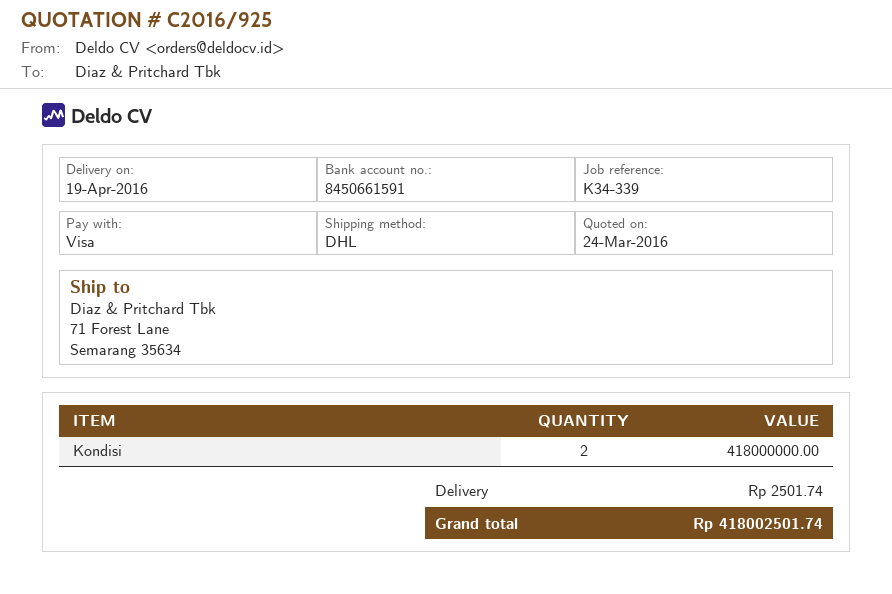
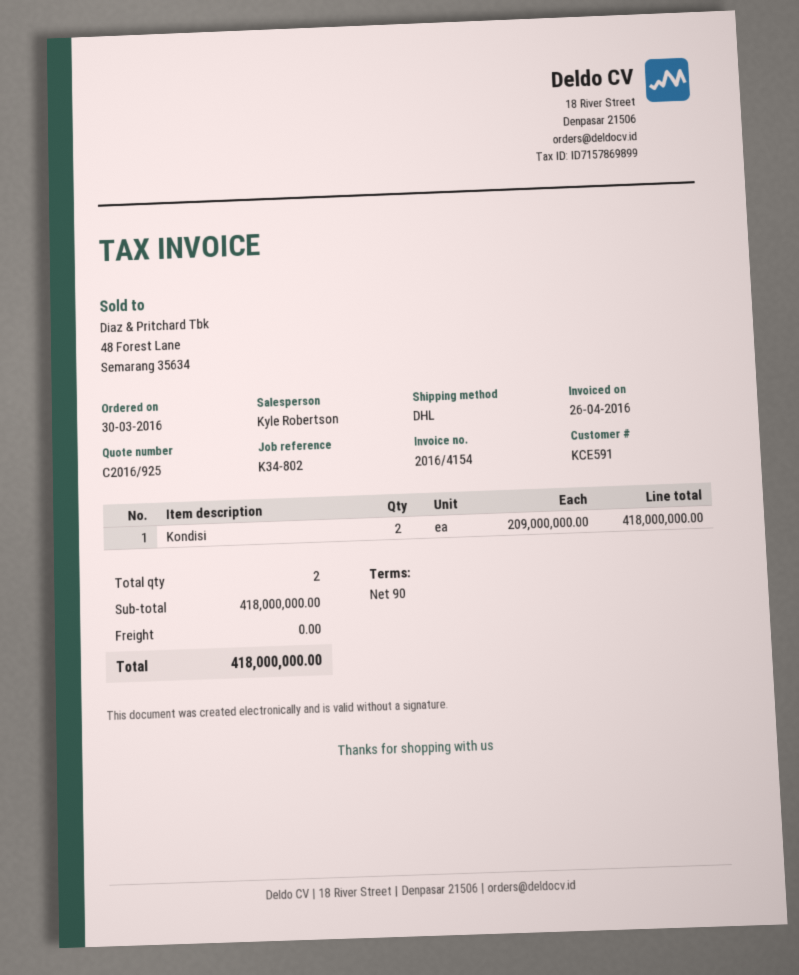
reference: K34-339 -> K34-802
shipping: 2501.74 -> 0.00
total: 418002501.74 -> 418000000.00

